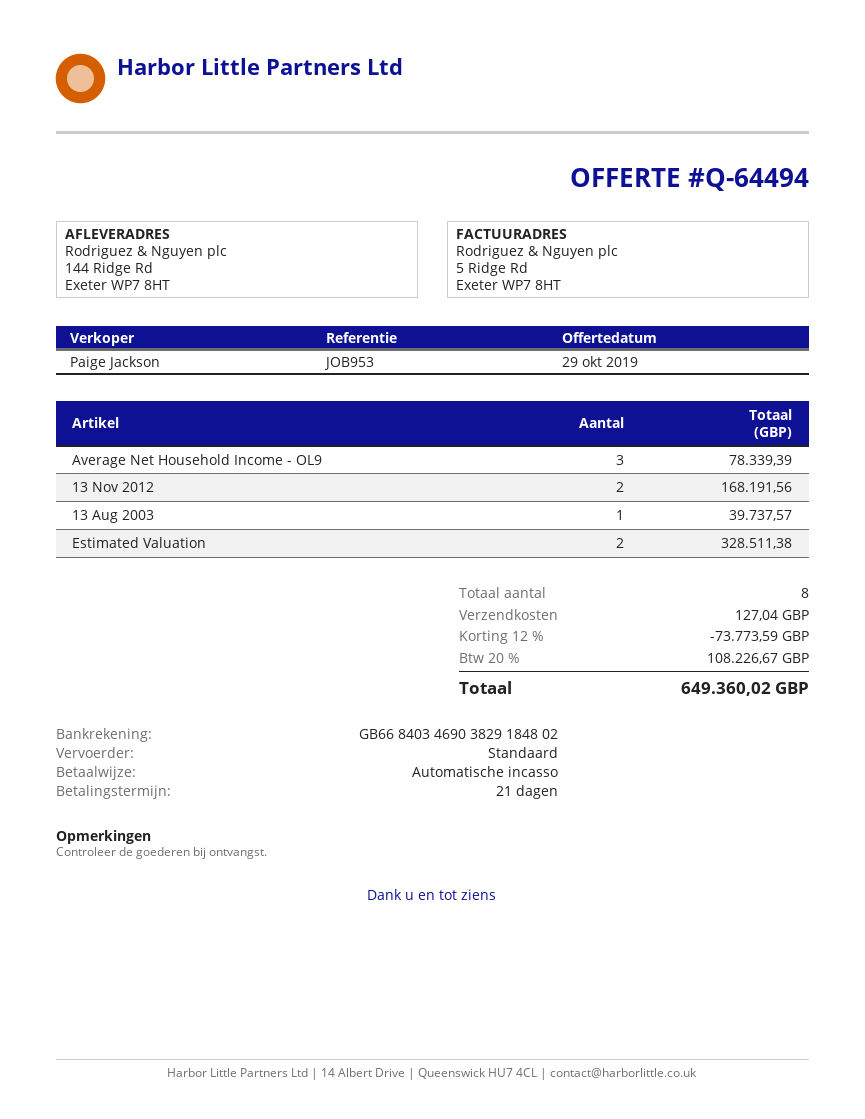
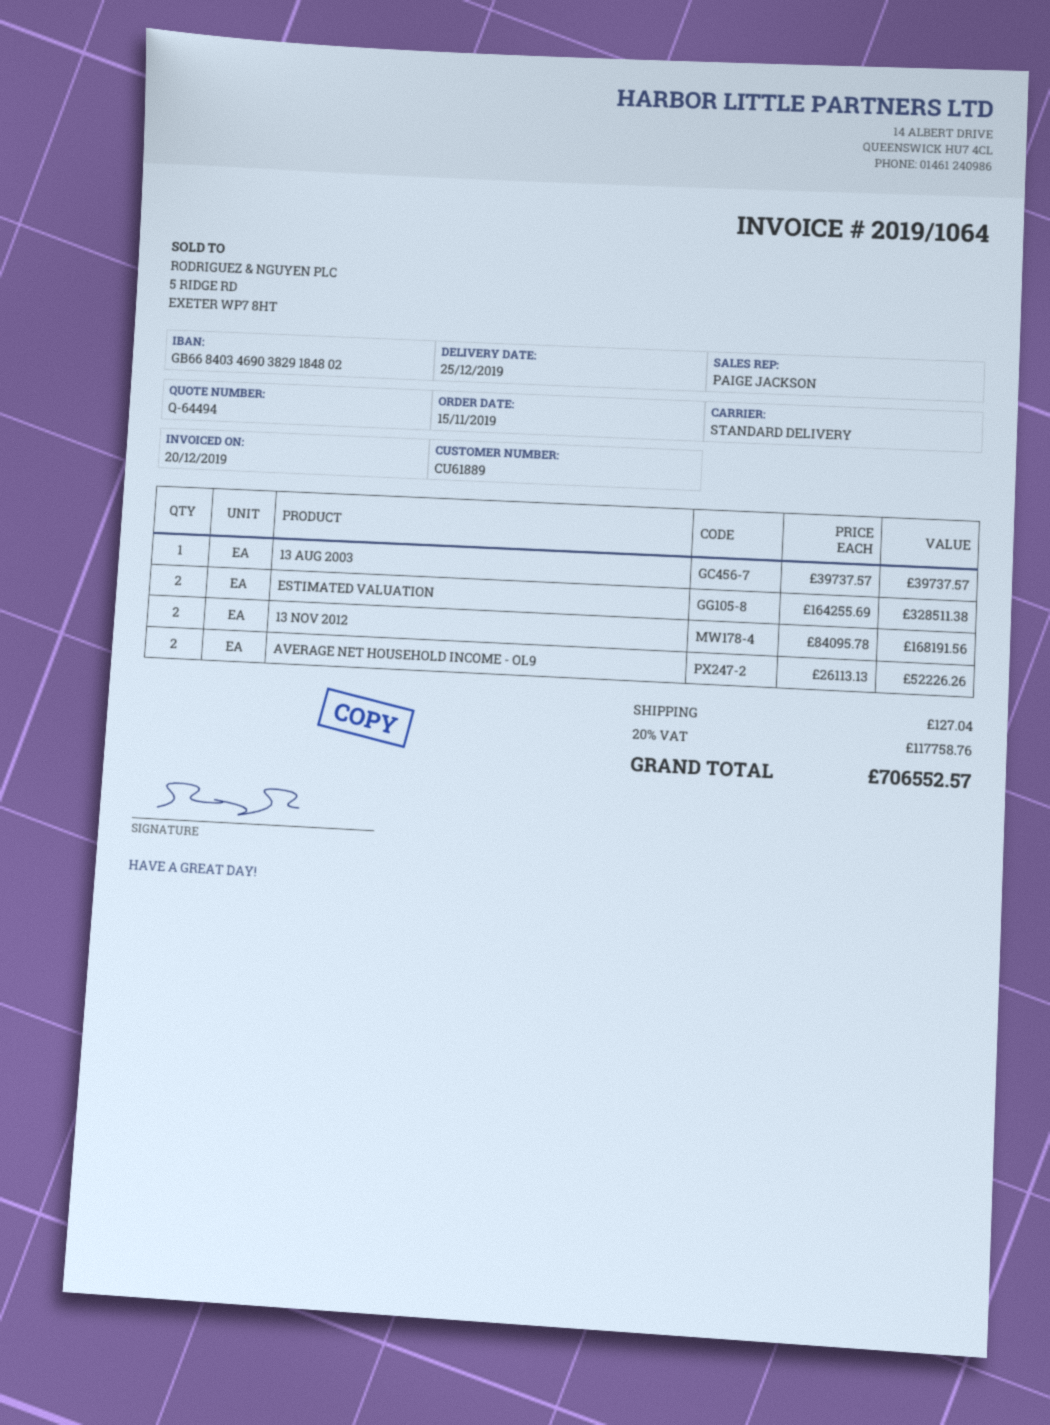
Average Net Household Income - OL9: 3 for 78339.39 -> 2 for 52226.26
discount: 12% = 73773.59 -> none
tax: 20% = 108226.67 -> 20% = 117758.76
total: 649360.02 -> 706552.57

